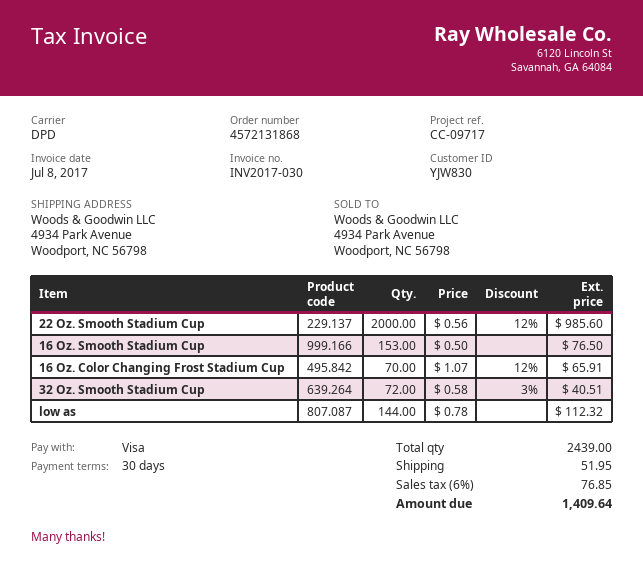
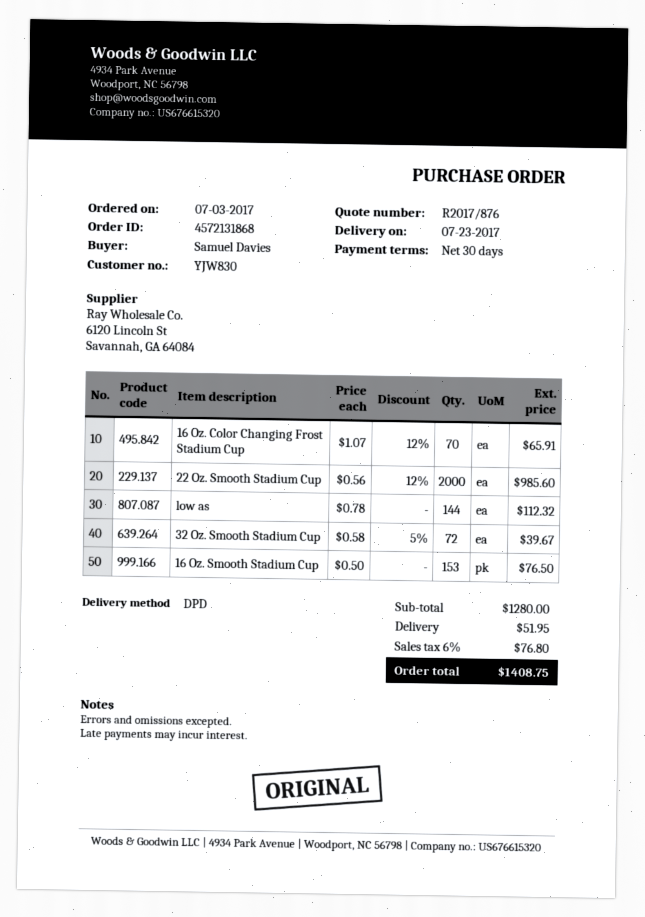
32 Oz. Smooth Stadium Cup: 72 x 0.58 - 3% = 40.51 -> 72 x 0.58 - 5% = 39.67
tax: 6% = 76.85 -> 6% = 76.80
total: 1409.64 -> 1408.75

